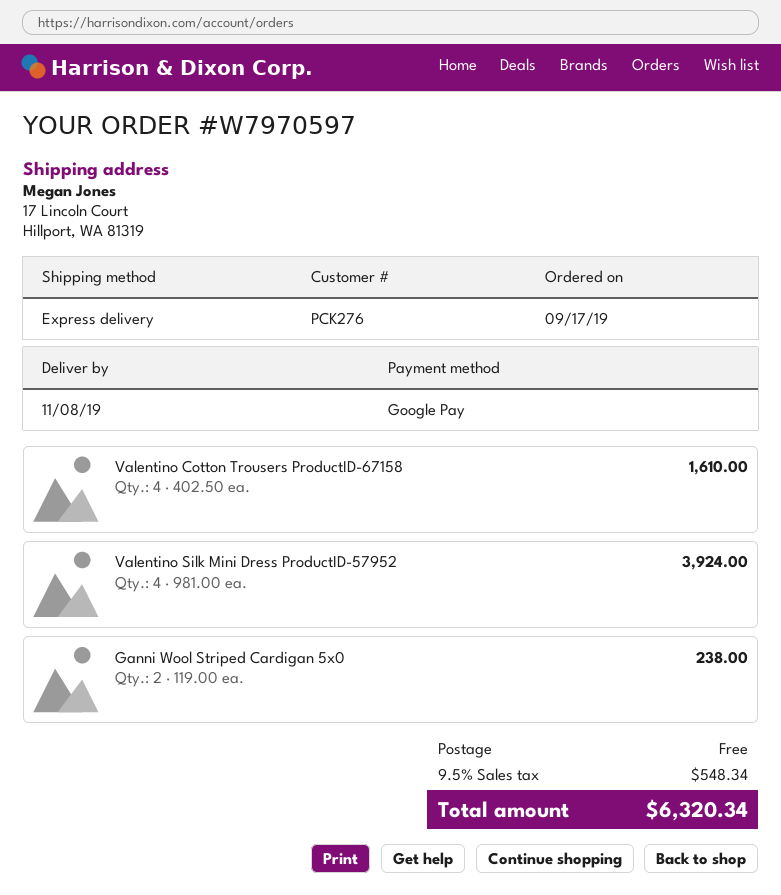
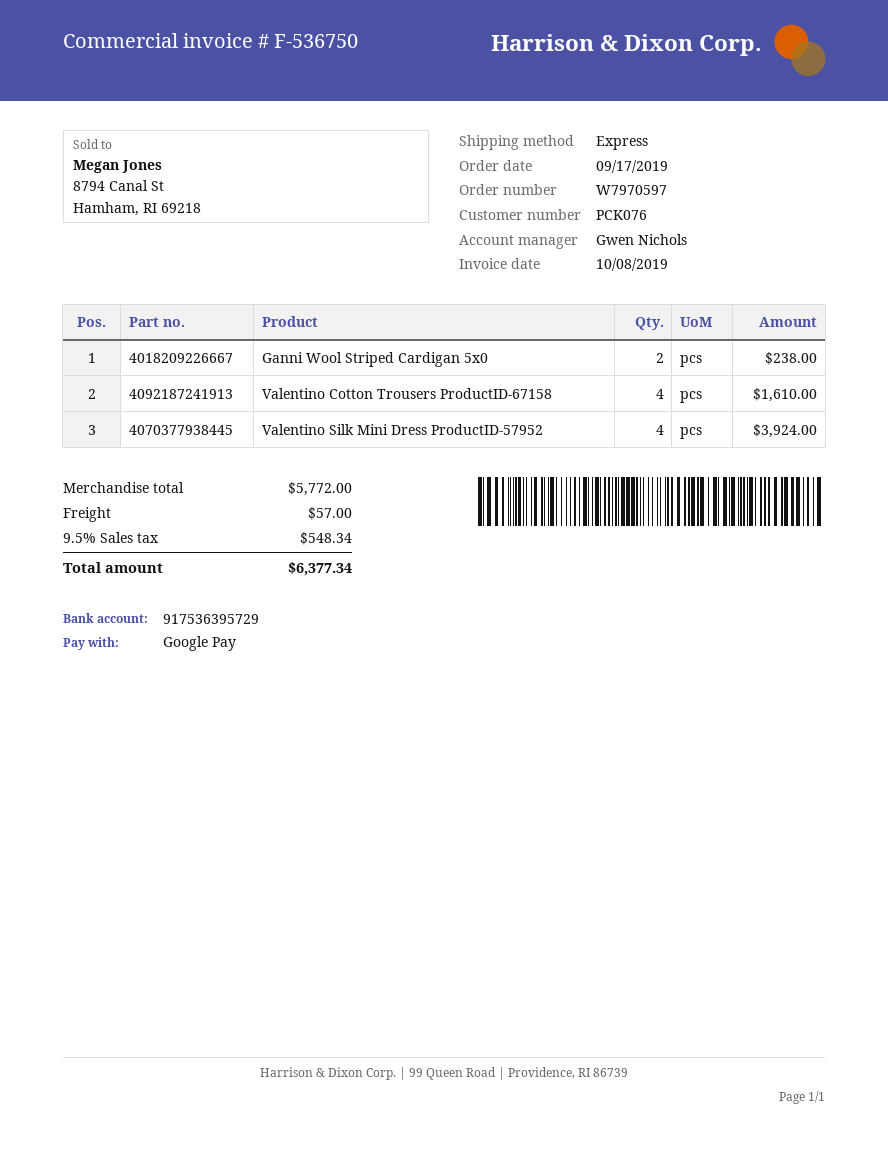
customer number: PCK276 -> PCK076
shipping: 0.00 -> 57.00
total: 6320.34 -> 6377.34

